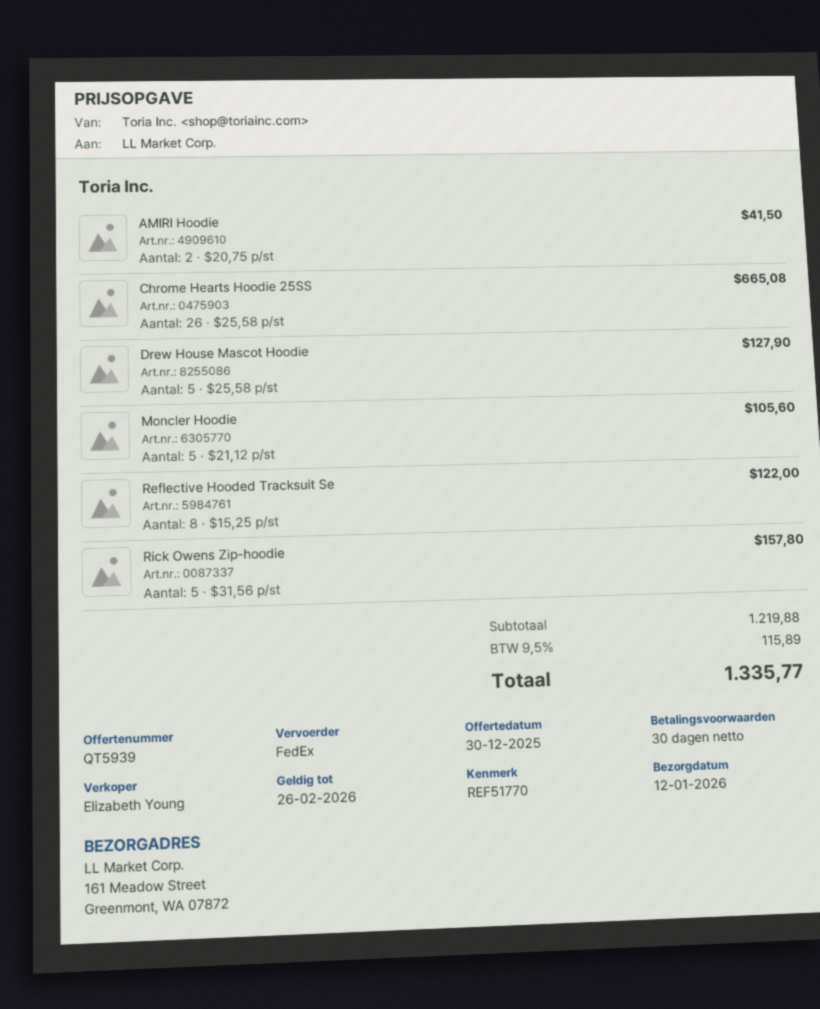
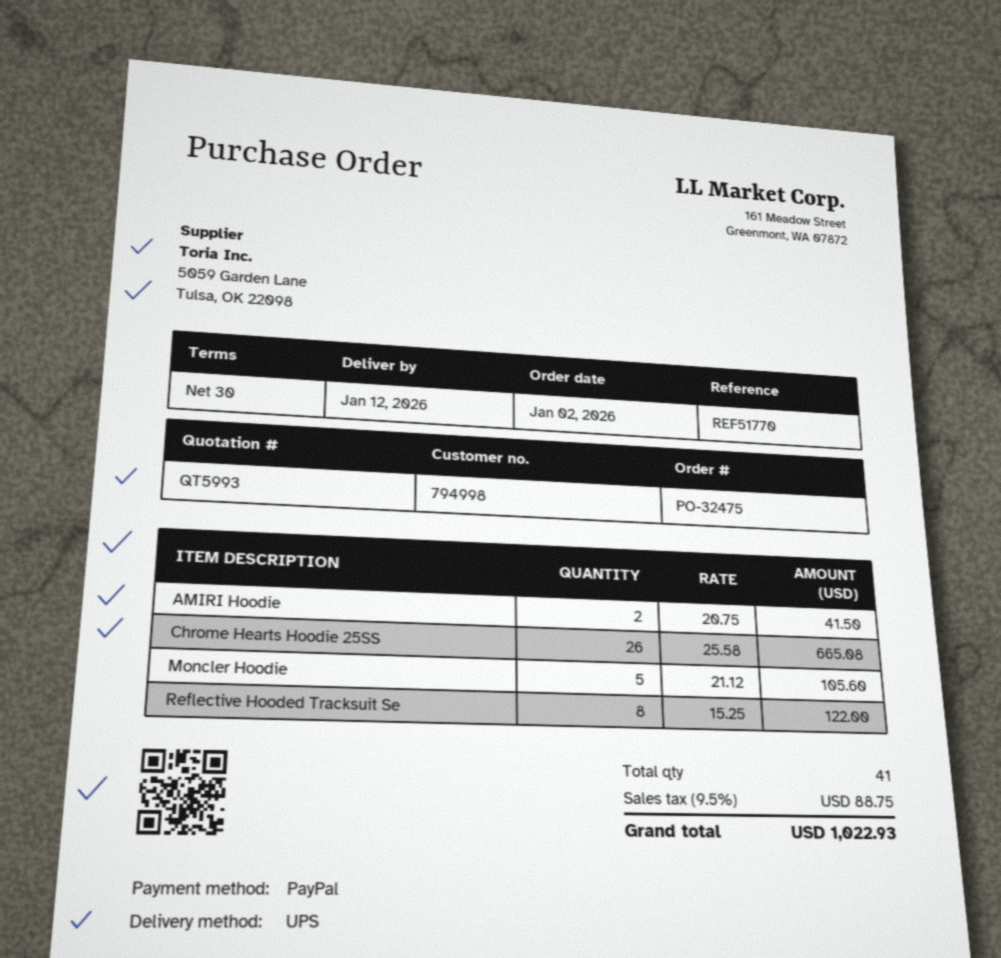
quote number: QT5939 -> QT5993
shipping method: FedEx -> UPS
Drew House Mascot Hoodie: 5 x 25.58 = 127.90 -> none
Rick Owens Zip-hoodie: 5 x 31.56 = 157.80 -> none
tax: 9.5% = 115.89 -> 9.5% = 88.75
total: 1335.77 -> 1022.93

